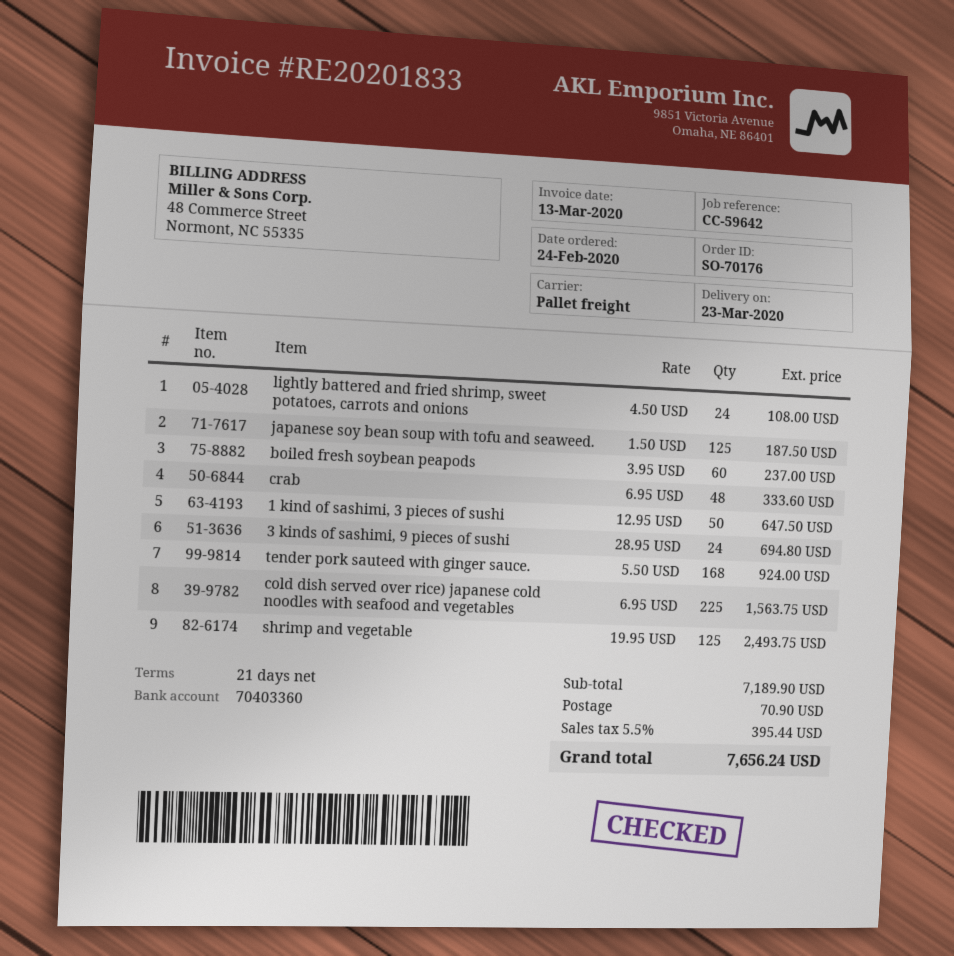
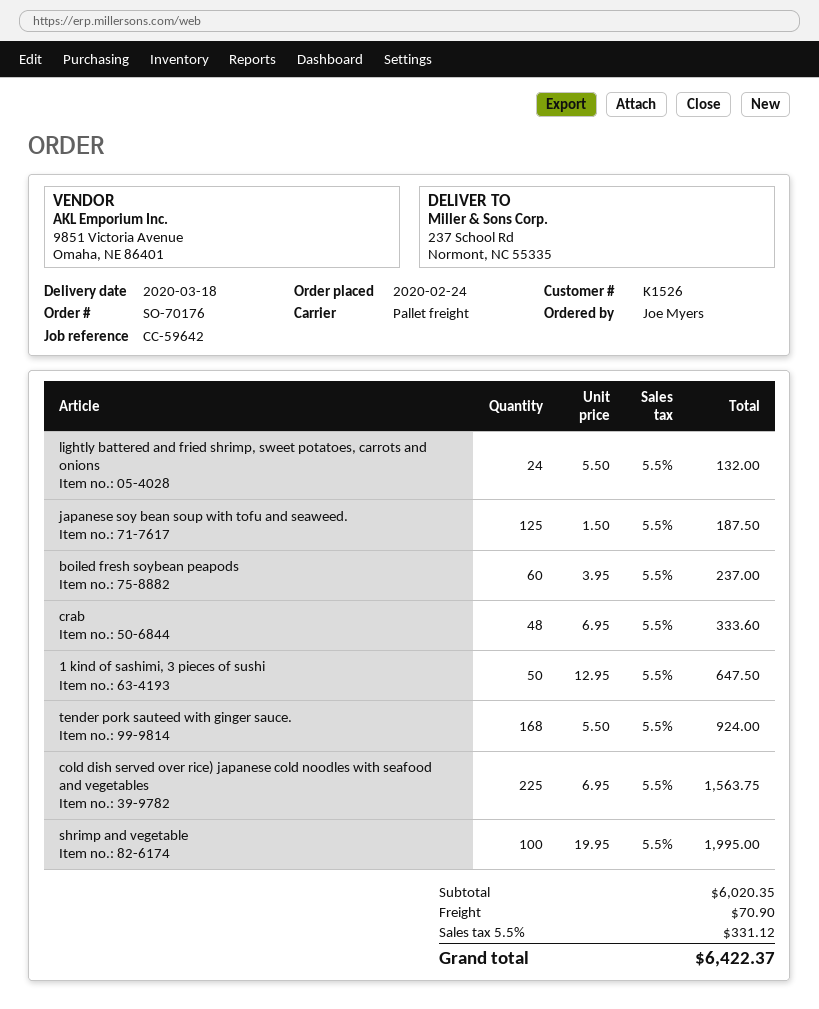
delivery date: 2020-03-23 -> 2020-03-18
lightly battered and fried shrimp, sweet potatoes, carrots and onions: 24 x 4.50 = 108.00 -> 24 x 5.50 = 132.00
3 kinds of sashimi, 9 pieces of sushi: 24 x 28.95 = 694.80 -> none
shrimp and vegetable: 125 x 19.95 = 2493.75 -> 100 x 19.95 = 1995.00
subtotal: 7189.90 -> 6020.35
tax: 5.5% = 395.44 -> 5.5% = 331.12
total: 7656.24 -> 6422.37

